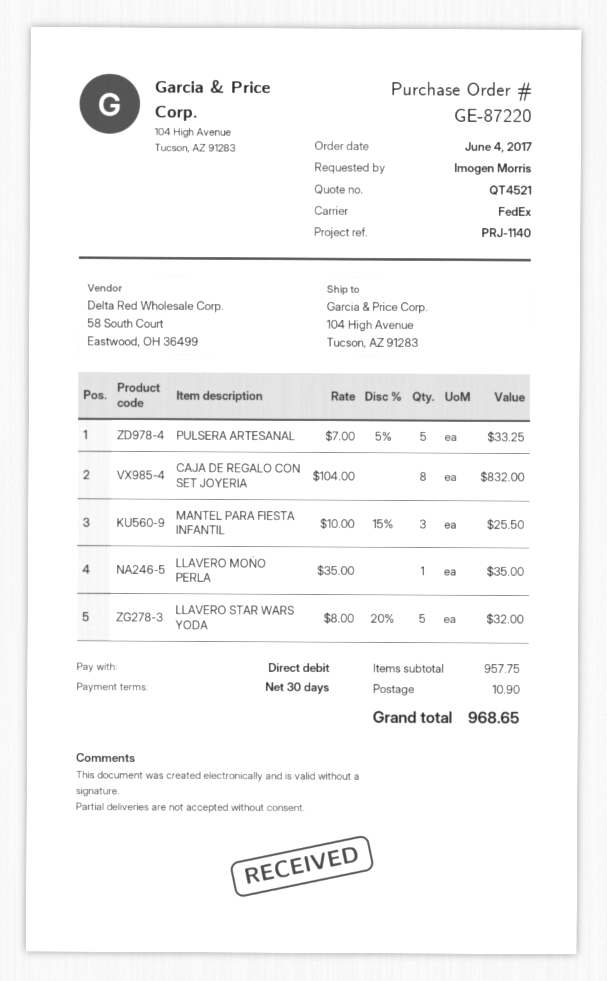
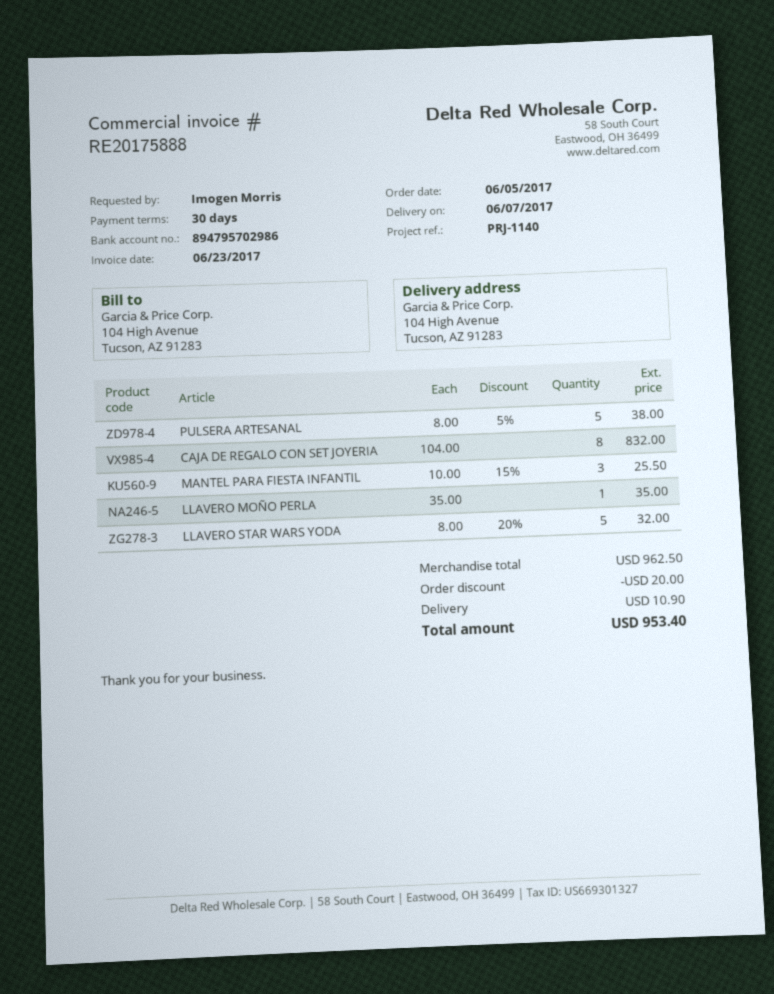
order date: 2017-06-04 -> 2017-06-05
PULSERA ARTESANAL: 5 x 7.00 - 5% = 33.25 -> 5 x 8.00 - 5% = 38.00
subtotal: 957.75 -> 962.50
discount: none -> 20.00
total: 968.65 -> 953.40

